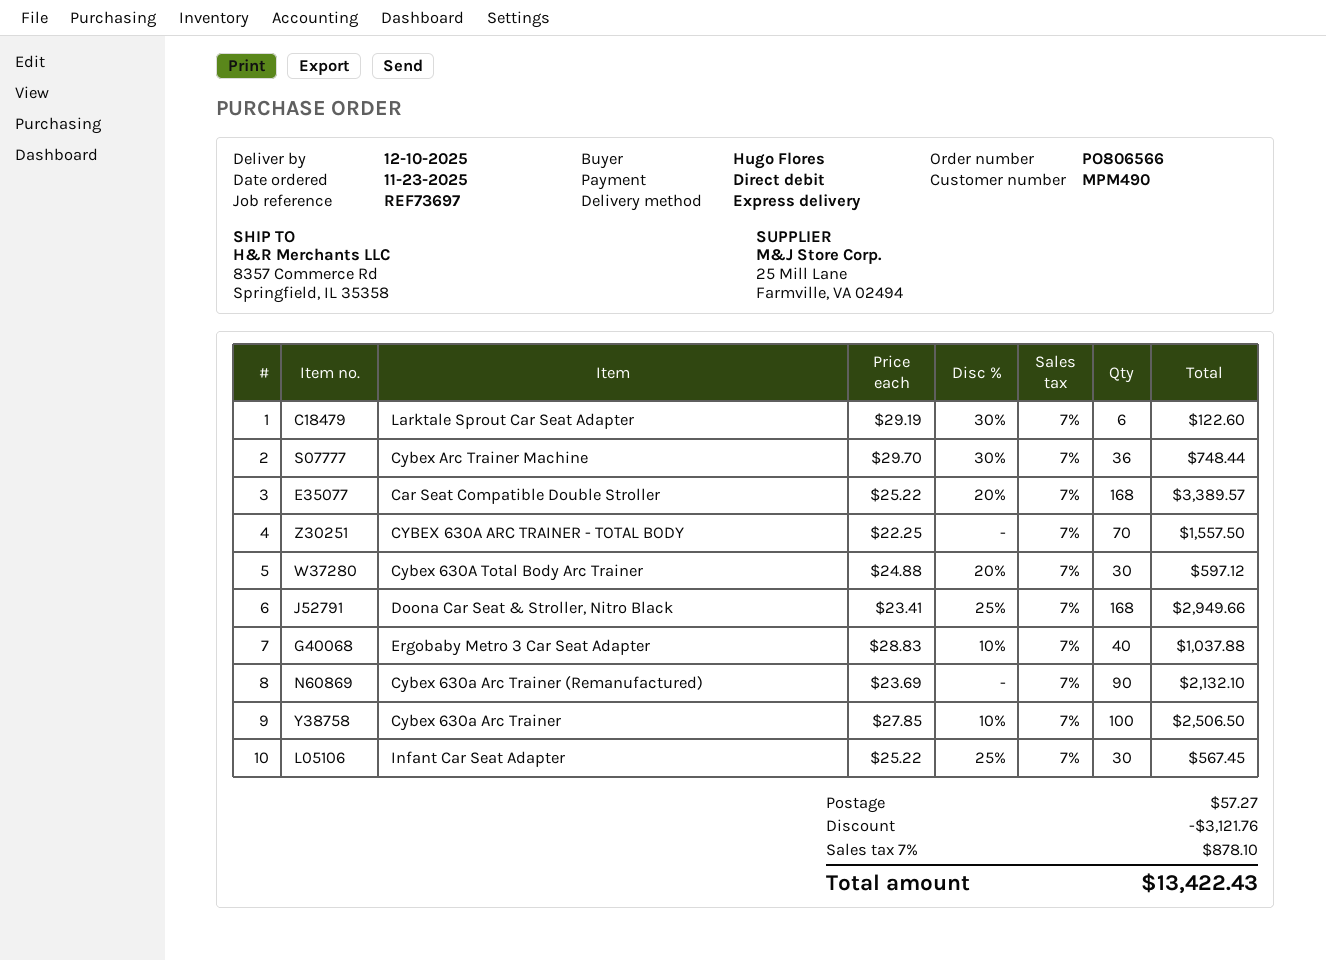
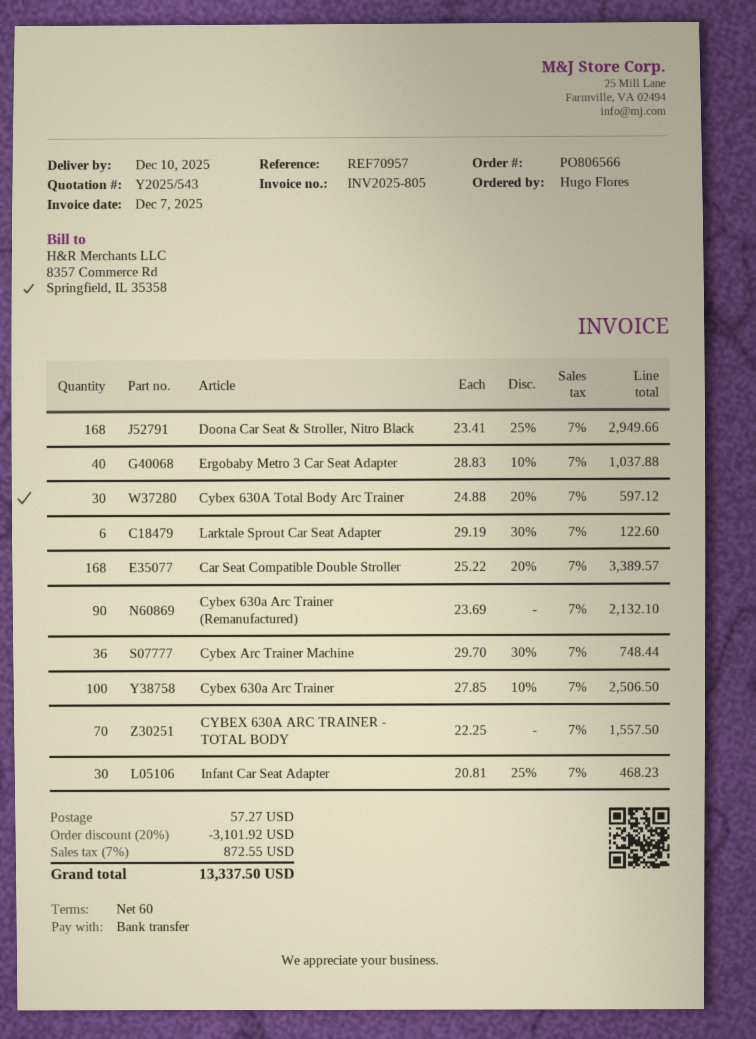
reference: REF73697 -> REF70957
payment method: direct debit -> bank transfer
Infant Car Seat Adapter: 30 x 25.22 - 25% = 567.45 -> 30 x 20.81 - 25% = 468.23
discount: 3121.76 -> 3101.92
tax: 7% = 878.10 -> 7% = 872.55
total: 13422.43 -> 13337.50

